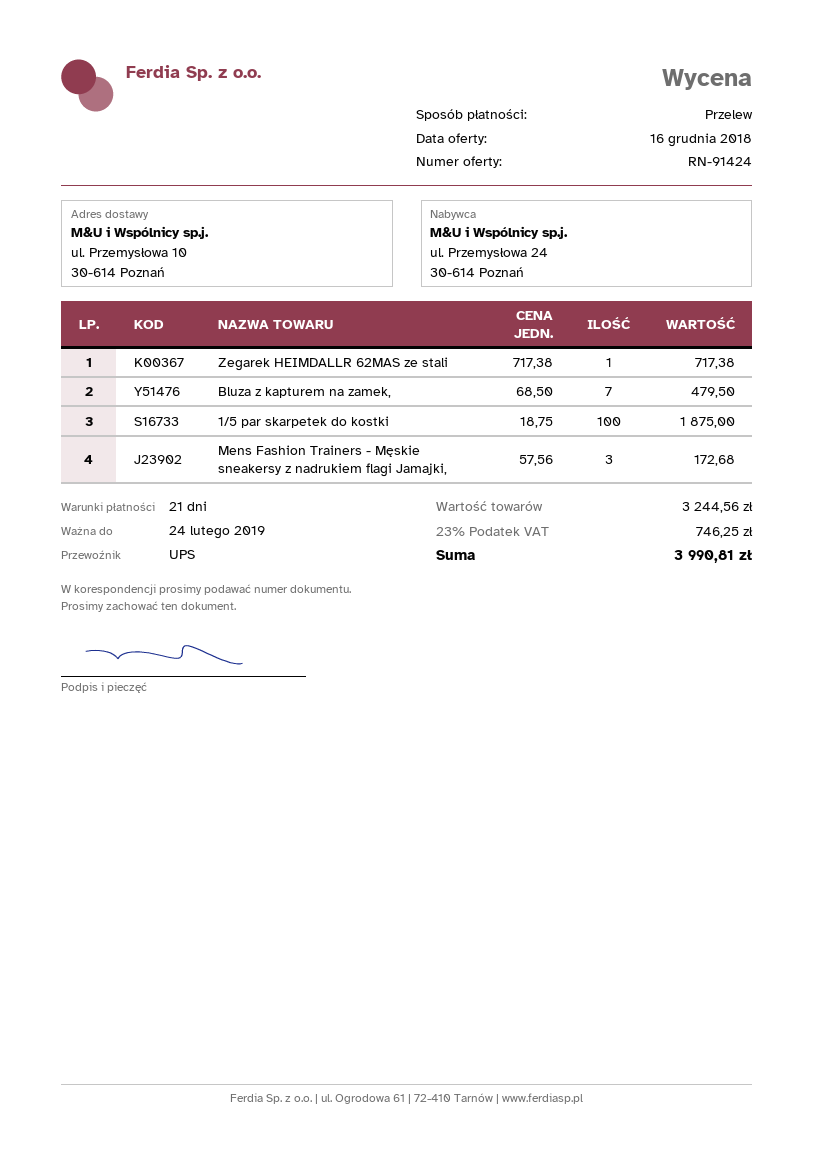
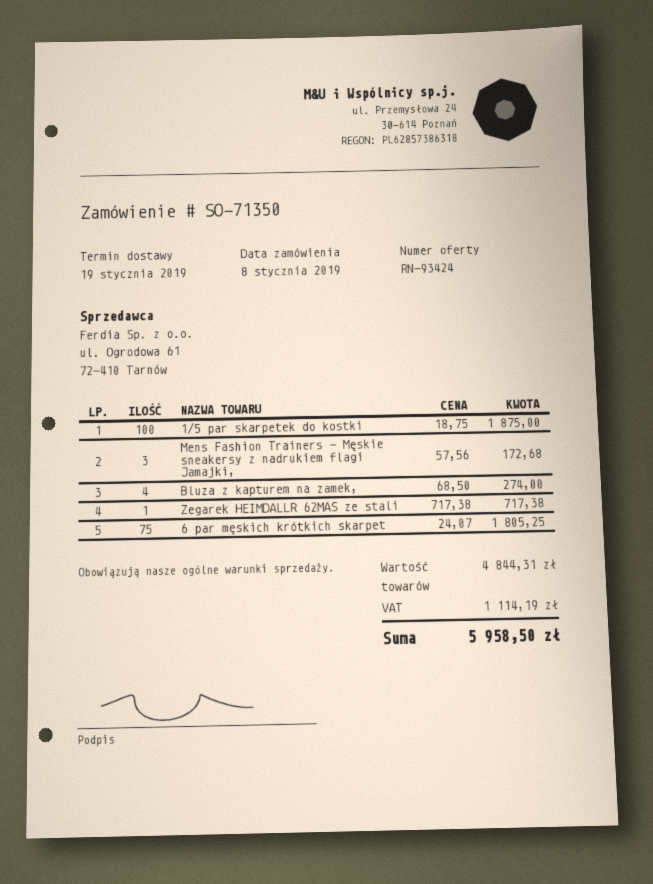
quote number: RN-91424 -> RN-93424
Bluza z kapturem na zamek,: 7 x 68.50 = 479.50 -> 4 x 68.50 = 274.00
6 par męskich krótkich skarpet: none -> 75 x 24.07 = 1805.25
subtotal: 3244.56 -> 4844.31
tax: 746.25 -> 1114.19
total: 3990.81 -> 5958.50

